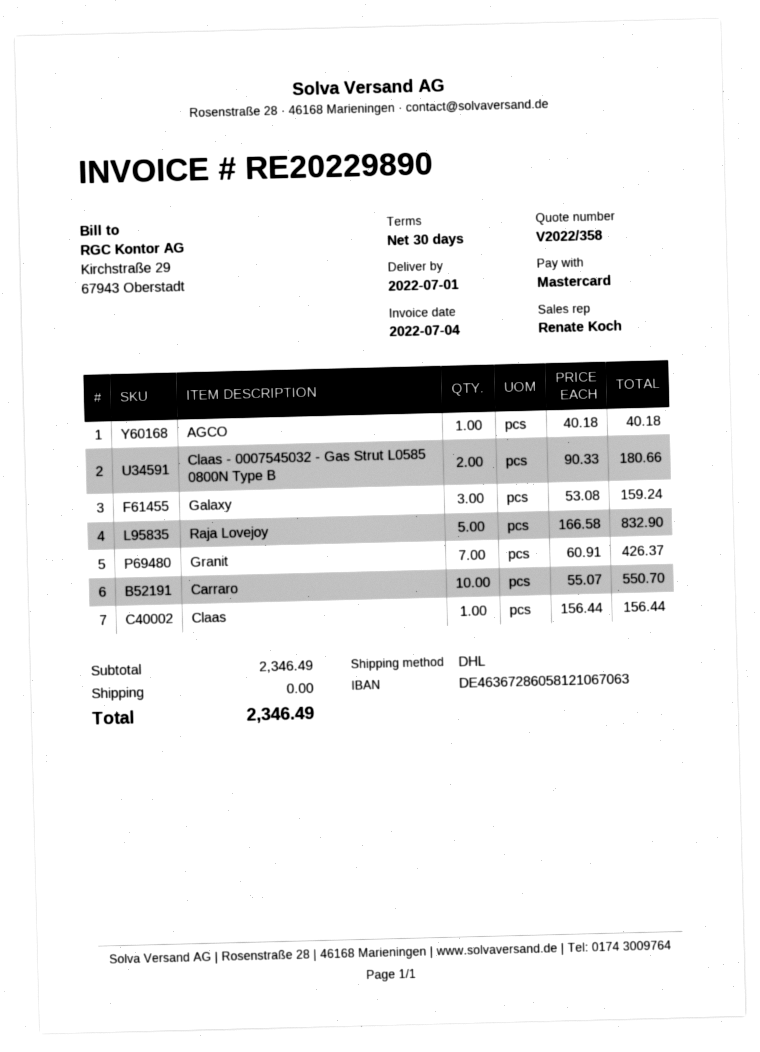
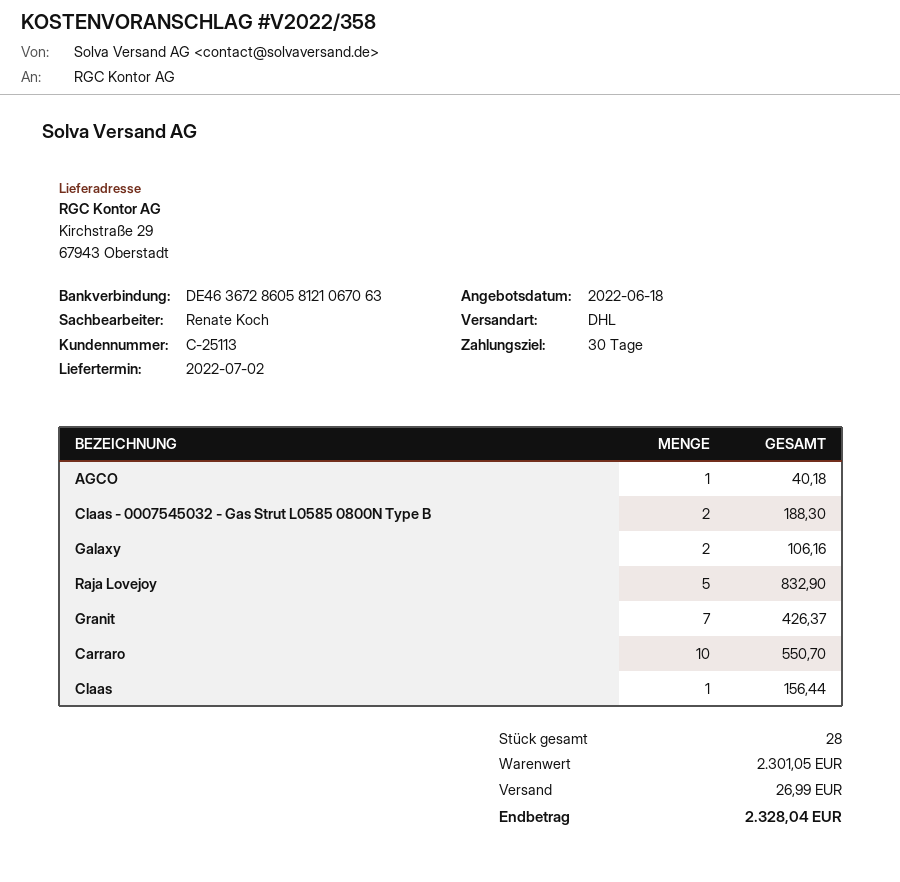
delivery date: 2022-07-01 -> 2022-07-02
Claas - 0007545032 - Gas Strut L0585 0800N Type B: 2 for 180.66 -> 2 for 188.30
Galaxy: 3 for 159.24 -> 2 for 106.16
subtotal: 2346.49 -> 2301.05
shipping: 0.00 -> 26.99
total: 2346.49 -> 2328.04

